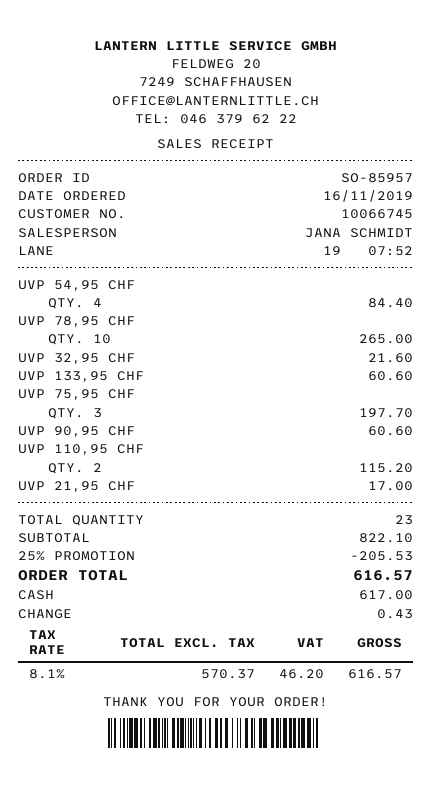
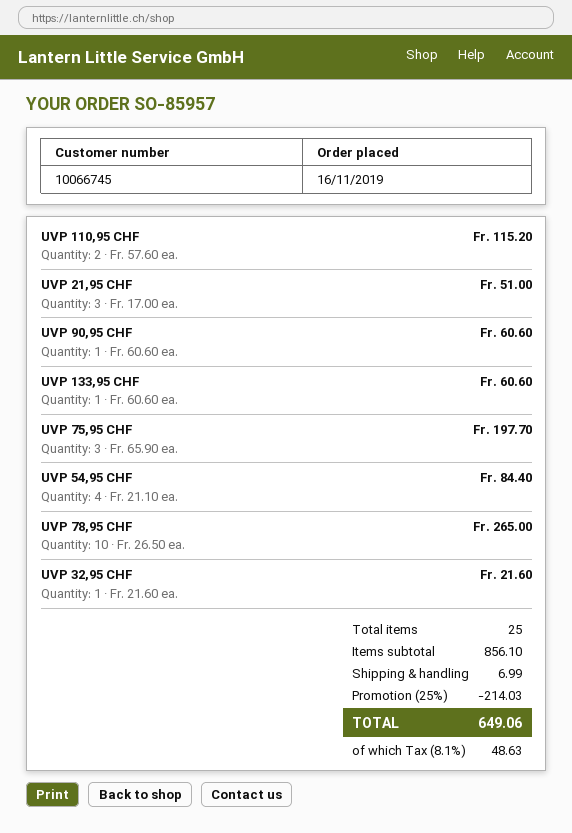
UVP 21,95 CHF: 1 for 17.00 -> 3 for 51.00
total quantity: 23 -> 25
subtotal: 822.10 -> 856.10
discount: 25% = 205.53 -> 25% = 214.03
shipping: none -> 6.99
tax: 8.1% = 46.20 -> 8.1% = 48.63
total: 616.57 -> 649.06

